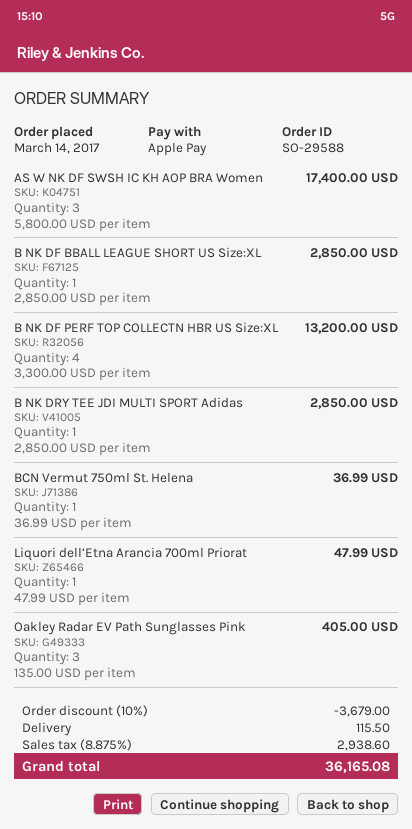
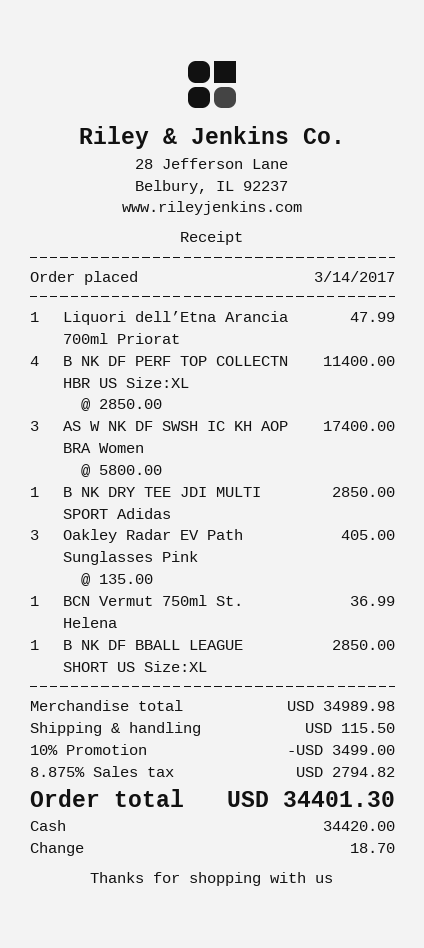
payment method: Apple Pay -> cash
B NK DF PERF TOP COLLECTN HBR US Size:XL: 4 x 3300.00 = 13200.00 -> 4 x 2850.00 = 11400.00
discount: 10% = 3679.00 -> 10% = 3499.00
tax: 8.875% = 2938.60 -> 8.875% = 2794.82
total: 36165.08 -> 34401.30

